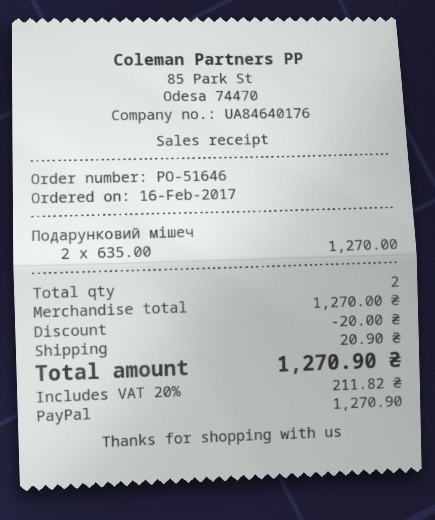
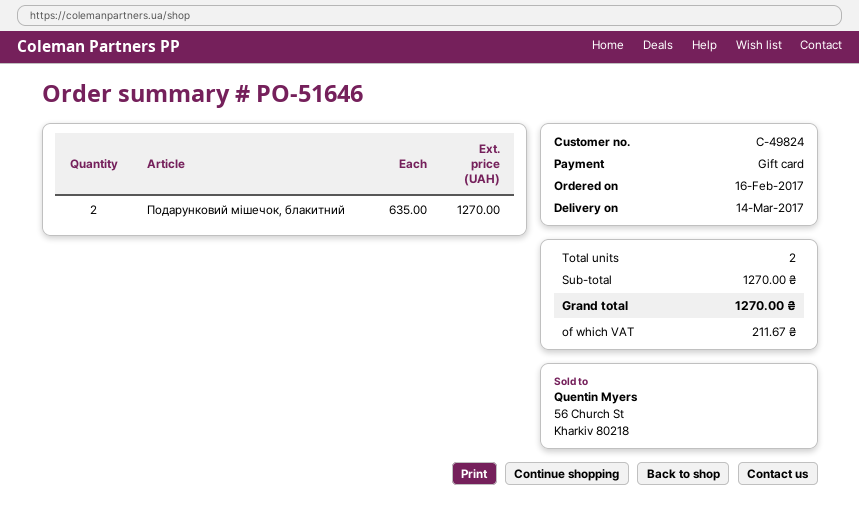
payment method: PayPal -> gift card
discount: 20.00 -> none
shipping: 20.90 -> none
tax: 211.82 -> 211.67
total: 1270.90 -> 1270.00

